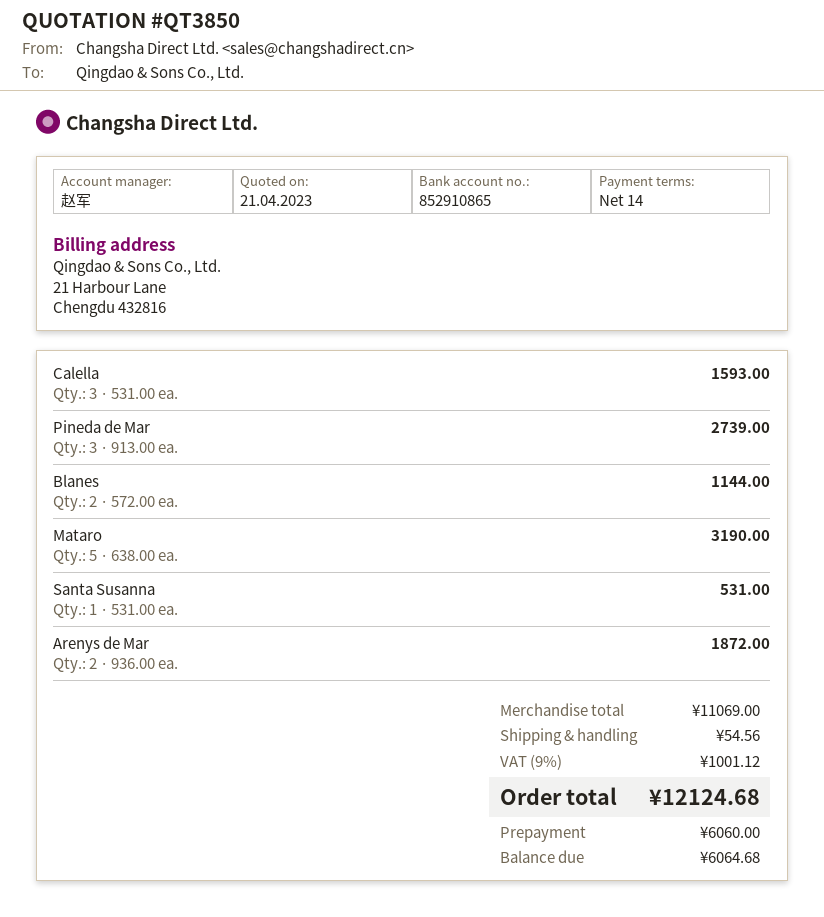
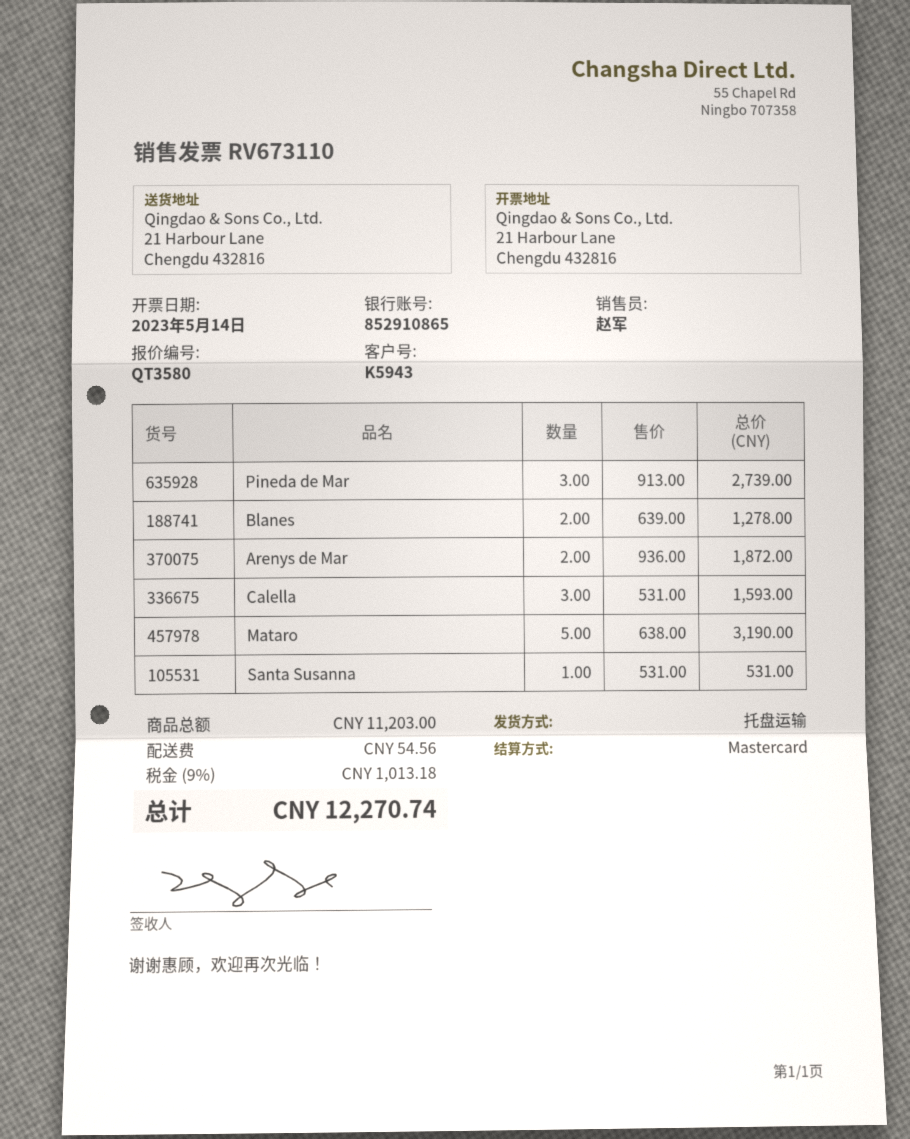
quote number: QT3850 -> QT3580
Blanes: 2 x 572.00 = 1144.00 -> 2 x 639.00 = 1278.00
subtotal: 11069.00 -> 11203.00
tax: 9% = 1001.12 -> 9% = 1013.18
total: 12124.68 -> 12270.74

